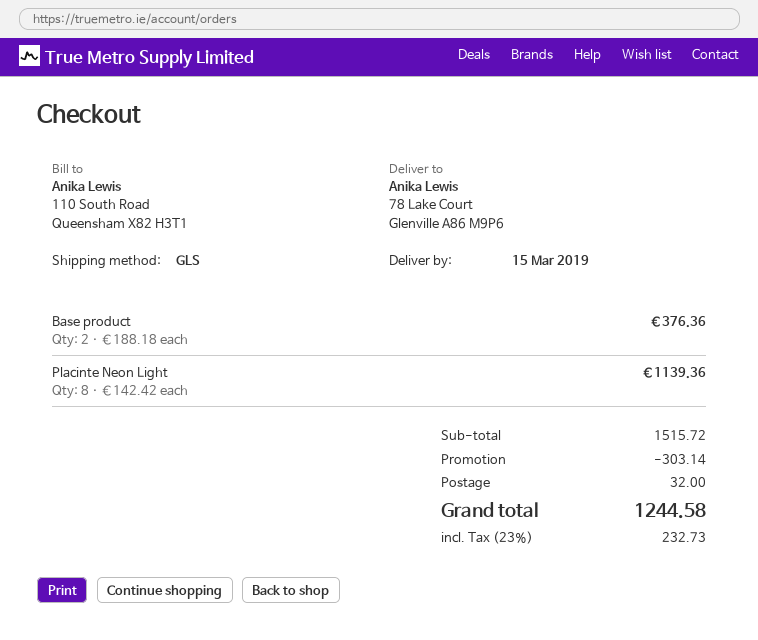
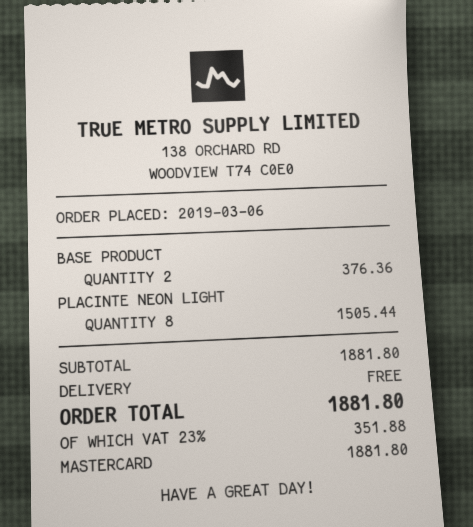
Placinte Neon Light: 8 for 1139.36 -> 8 for 1505.44
subtotal: 1515.72 -> 1881.80
discount: 303.14 -> none
shipping: 32.00 -> 0.00
tax: 23% = 232.73 -> 23% = 351.88
total: 1244.58 -> 1881.80

